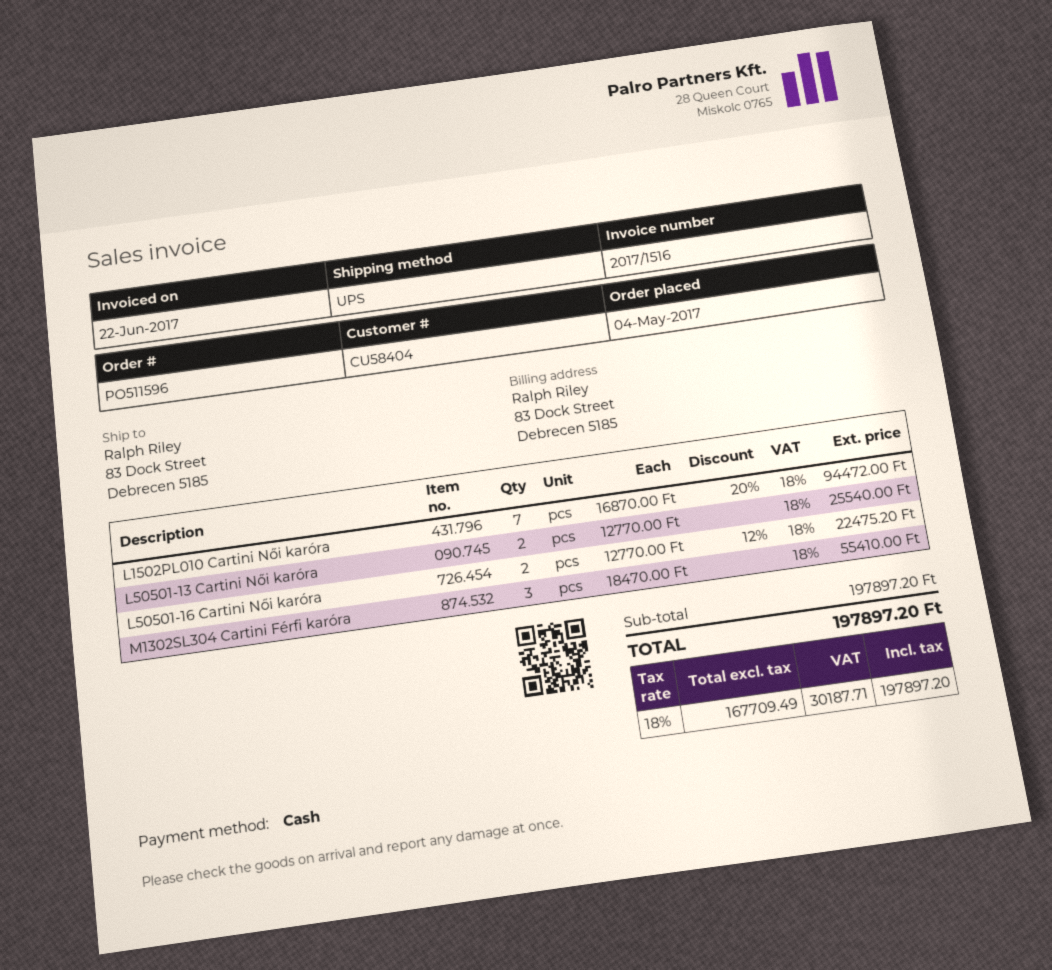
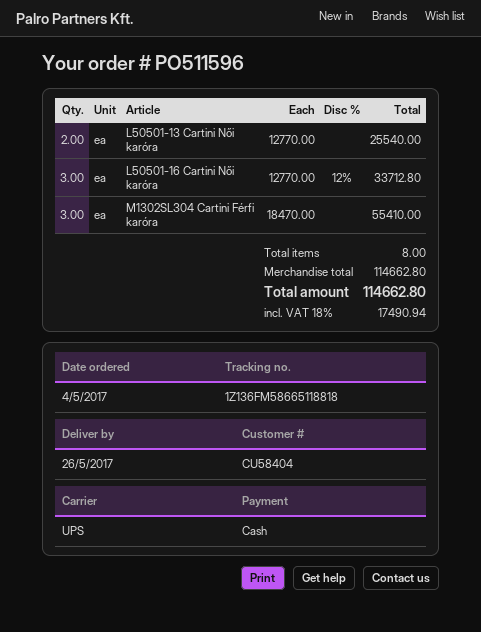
L1502PL010 Cartini Női karóra: 7 x 16870.00 - 20% = 94472.00 -> none
L50501-16 Cartini Női karóra: 2 x 12770.00 - 12% = 22475.20 -> 3 x 12770.00 - 12% = 33712.80
subtotal: 197897.20 -> 114662.80
tax: 18% = 30187.71 -> 18% = 17490.94
total: 197897.20 -> 114662.80

